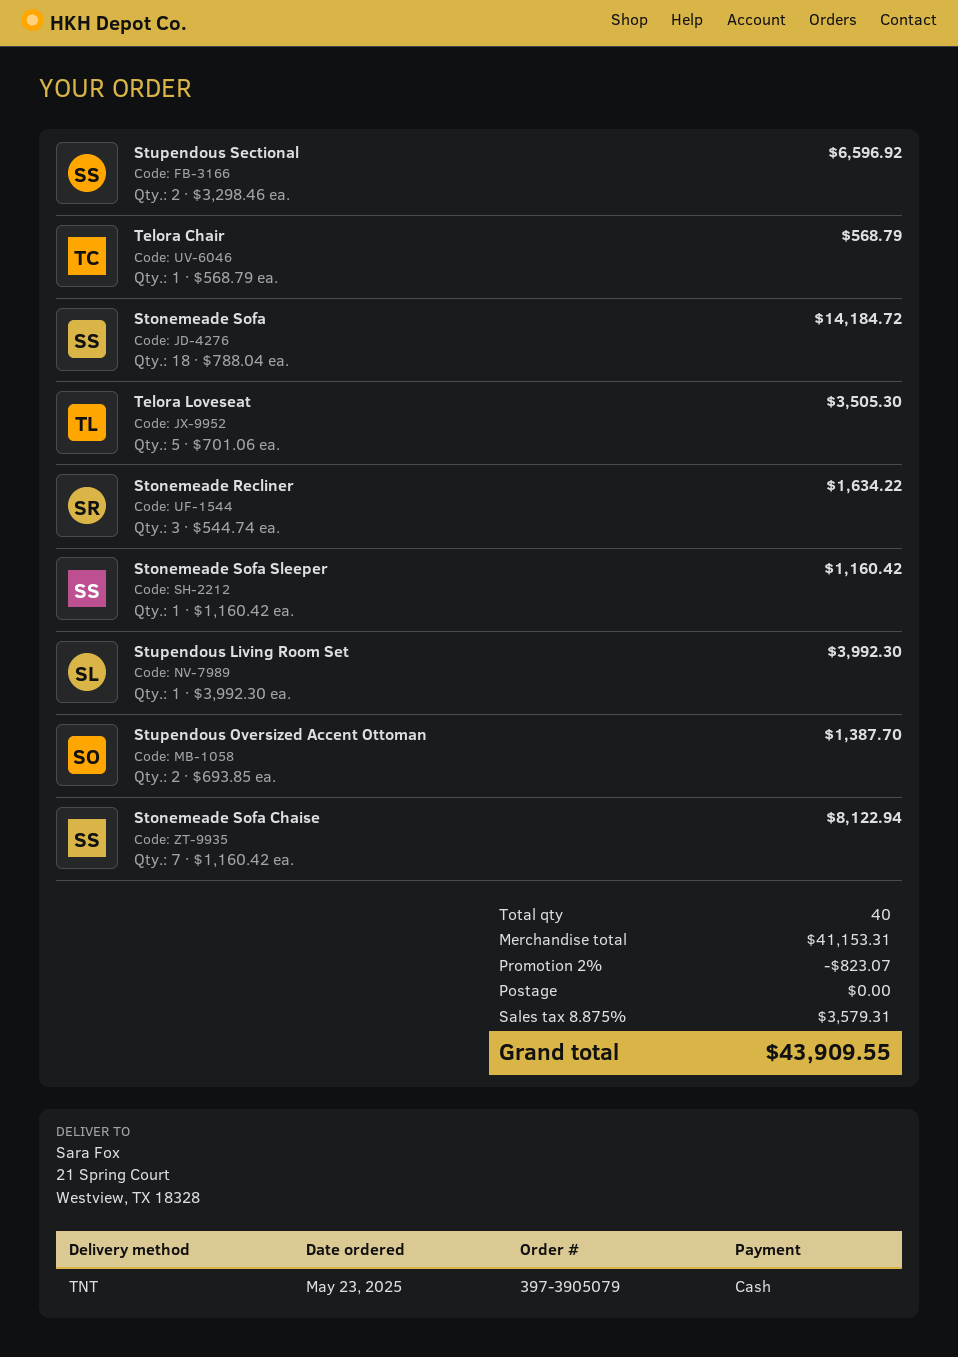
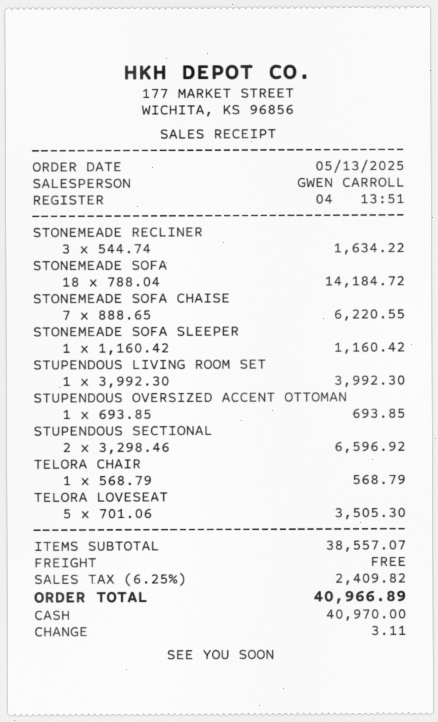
order date: 2025-05-23 -> 2025-05-13
Stupendous Oversized Accent Ottoman: 2 x 693.85 = 1387.70 -> 1 x 693.85 = 693.85
Stonemeade Sofa Chaise: 7 x 1160.42 = 8122.94 -> 7 x 888.65 = 6220.55
subtotal: 41153.31 -> 38557.07
discount: 2% = 823.07 -> none
tax: 8.875% = 3579.31 -> 6.25% = 2409.82
total: 43909.55 -> 40966.89

